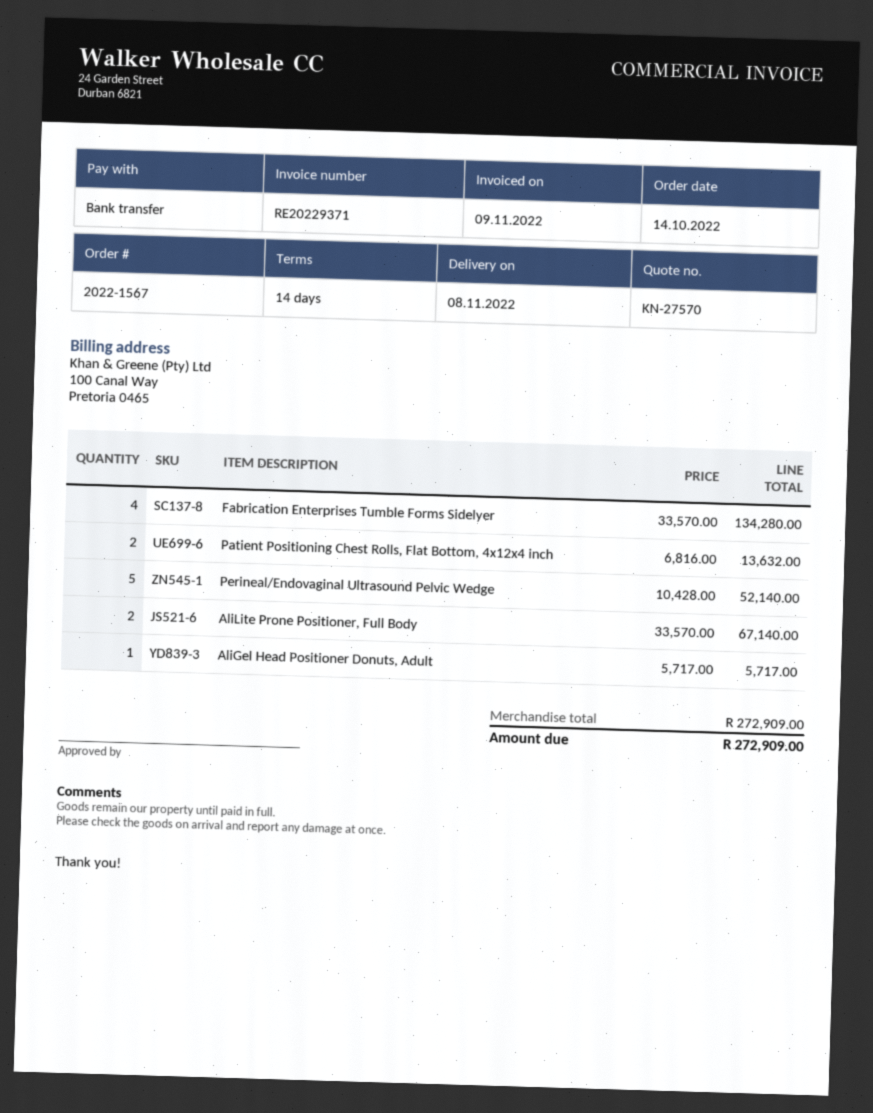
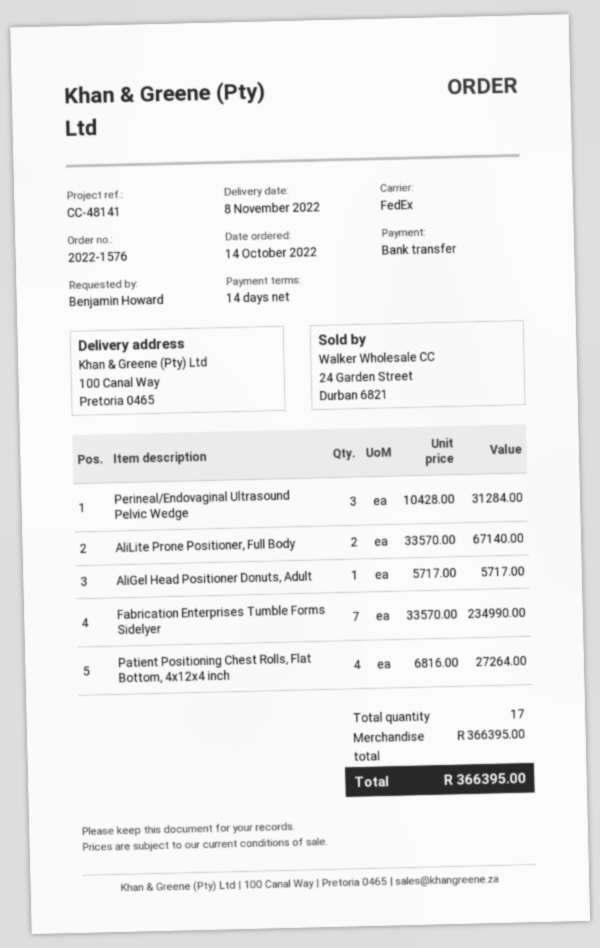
order number: 2022-1567 -> 2022-1576
Fabrication Enterprises Tumble Forms Sidelyer: 4 x 33570.00 = 134280.00 -> 7 x 33570.00 = 234990.00
Patient Positioning Chest Rolls, Flat Bottom, 4x12x4 inch: 2 x 6816.00 = 13632.00 -> 4 x 6816.00 = 27264.00
Perineal/Endovaginal Ultrasound Pelvic Wedge: 5 x 10428.00 = 52140.00 -> 3 x 10428.00 = 31284.00
subtotal: 272909.00 -> 366395.00
total: 272909.00 -> 366395.00

